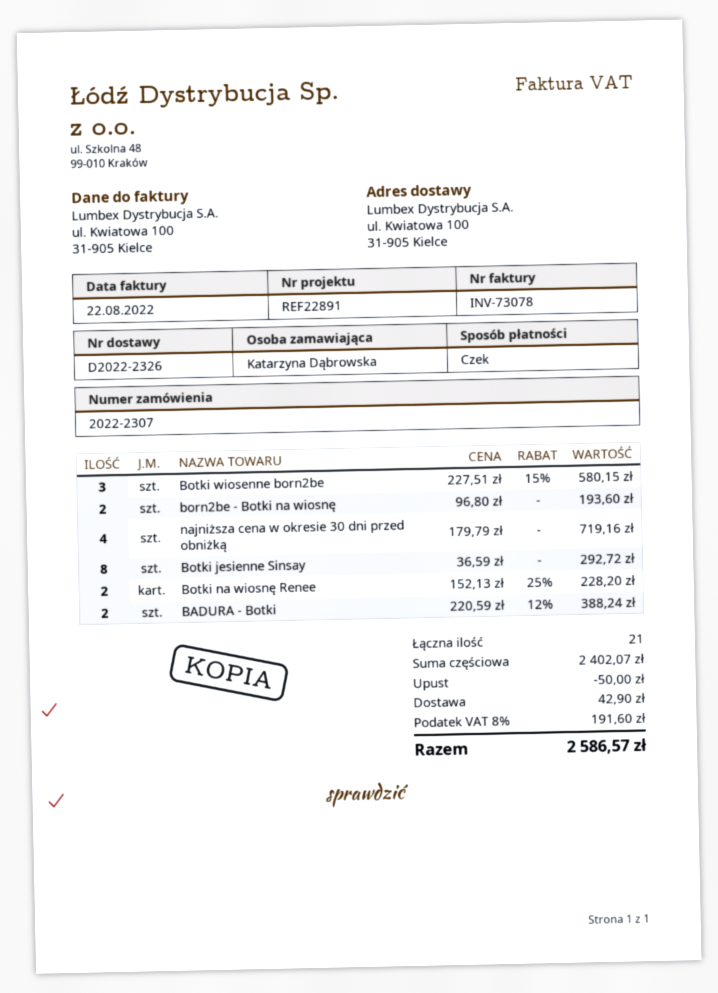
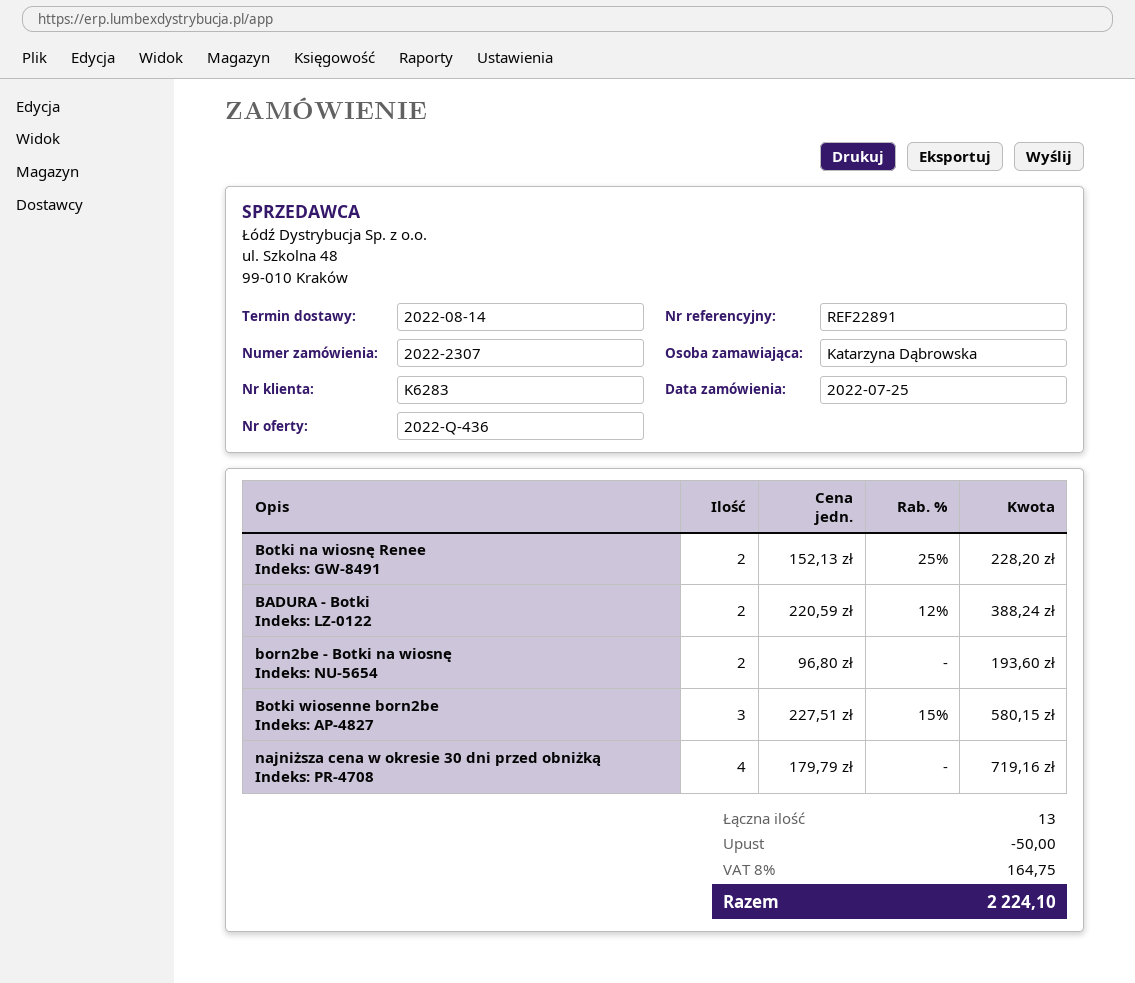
Botki jesienne Sinsay: 8 x 36.59 = 292.72 -> none
total quantity: 21 -> 13
shipping: 42.90 -> none
tax: 8% = 191.60 -> 8% = 164.75
total: 2586.57 -> 2224.10

